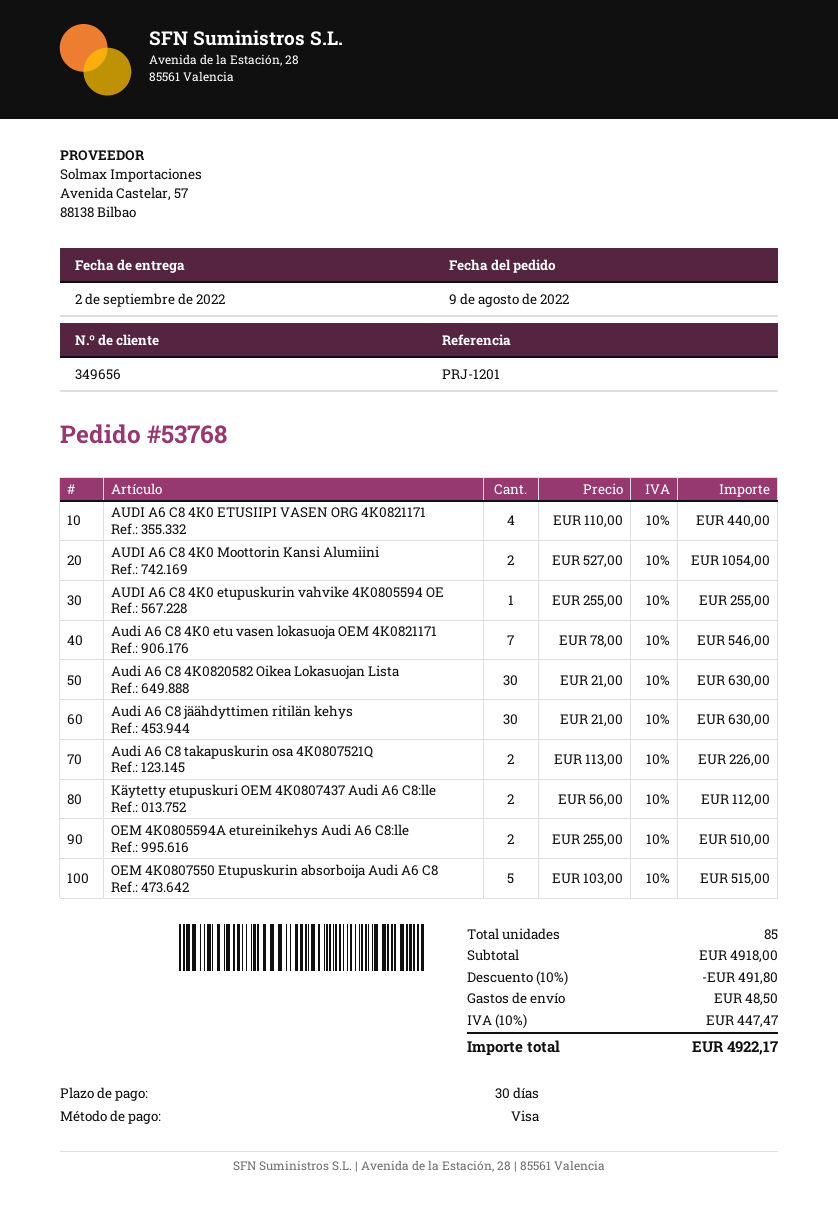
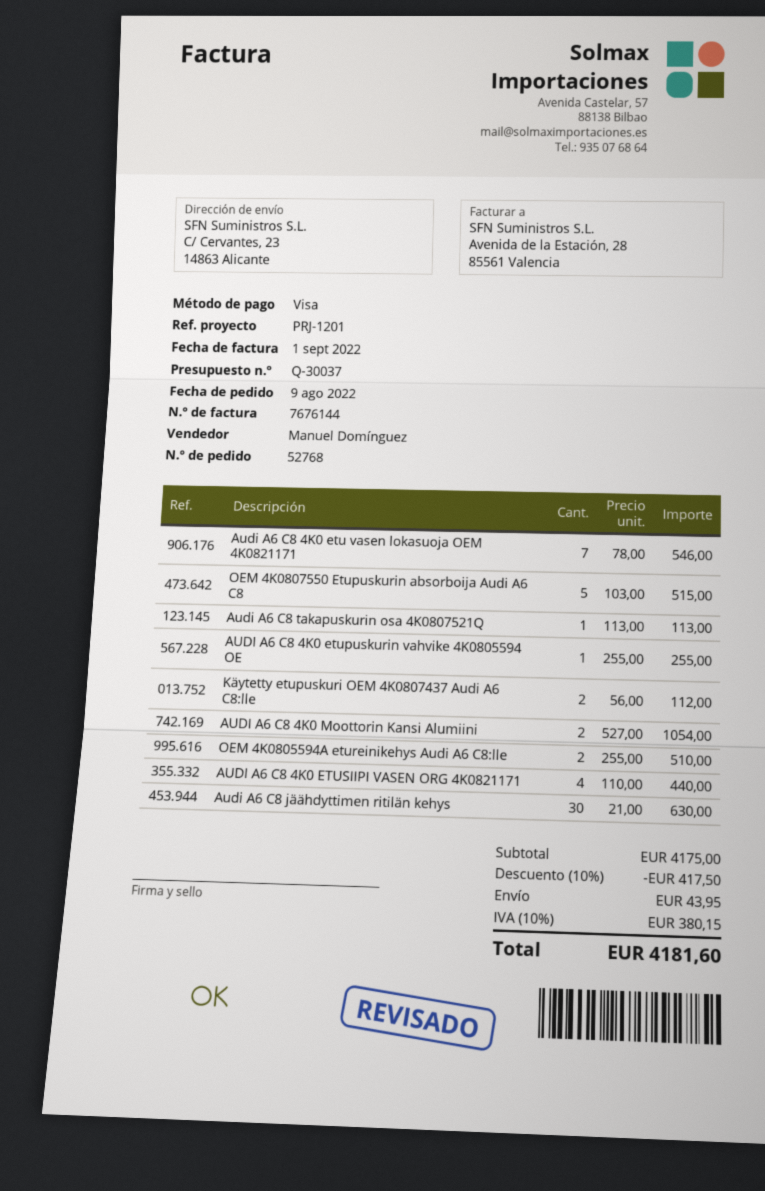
order number: 53768 -> 52768
Audi A6 C8 4K0820582 Oikea Lokasuojan Lista: 30 x 21.00 = 630.00 -> none
Audi A6 C8 takapuskurin osa 4K0807521Q: 2 x 113.00 = 226.00 -> 1 x 113.00 = 113.00
subtotal: 4918.00 -> 4175.00
discount: 10% = 491.80 -> 10% = 417.50
shipping: 48.50 -> 43.95
tax: 10% = 447.47 -> 10% = 380.15
total: 4922.17 -> 4181.60

